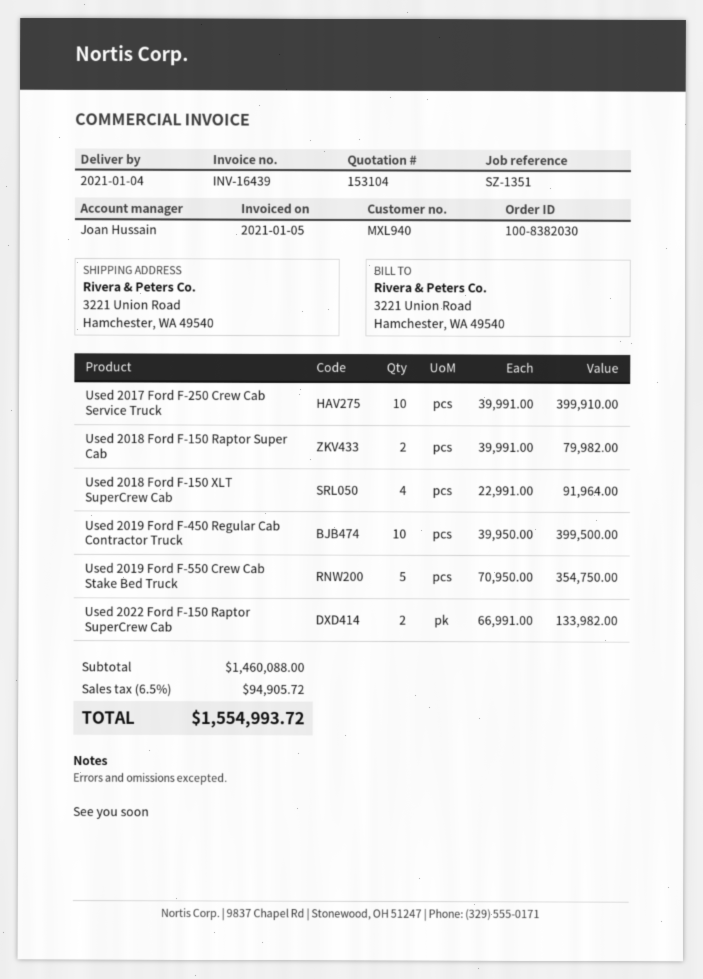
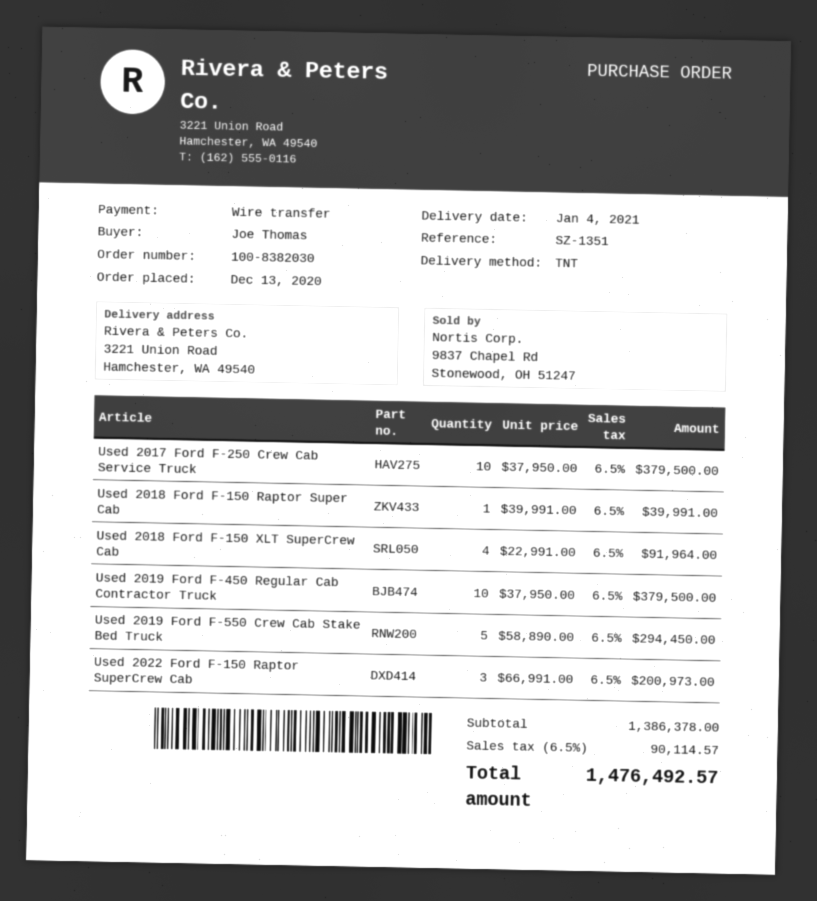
Used 2017 Ford F-250 Crew Cab Service Truck: 10 x 39991.00 = 399910.00 -> 10 x 37950.00 = 379500.00
Used 2018 Ford F-150 Raptor Super Cab: 2 x 39991.00 = 79982.00 -> 1 x 39991.00 = 39991.00
Used 2019 Ford F-450 Regular Cab Contractor Truck: 10 x 39950.00 = 399500.00 -> 10 x 37950.00 = 379500.00
Used 2019 Ford F-550 Crew Cab Stake Bed Truck: 5 x 70950.00 = 354750.00 -> 5 x 58890.00 = 294450.00
Used 2022 Ford F-150 Raptor SuperCrew Cab: 2 x 66991.00 = 133982.00 -> 3 x 66991.00 = 200973.00
subtotal: 1460088.00 -> 1386378.00
tax: 6.5% = 94905.72 -> 6.5% = 90114.57
total: 1554993.72 -> 1476492.57

